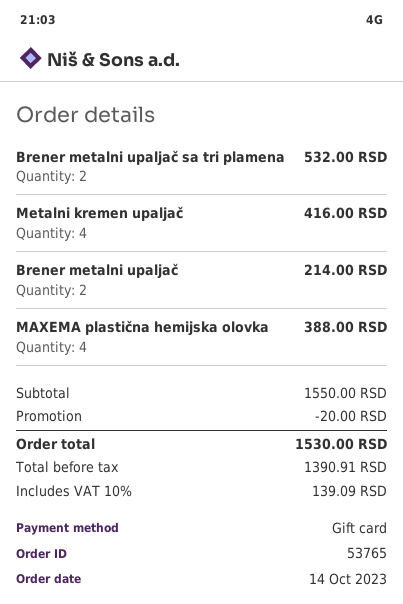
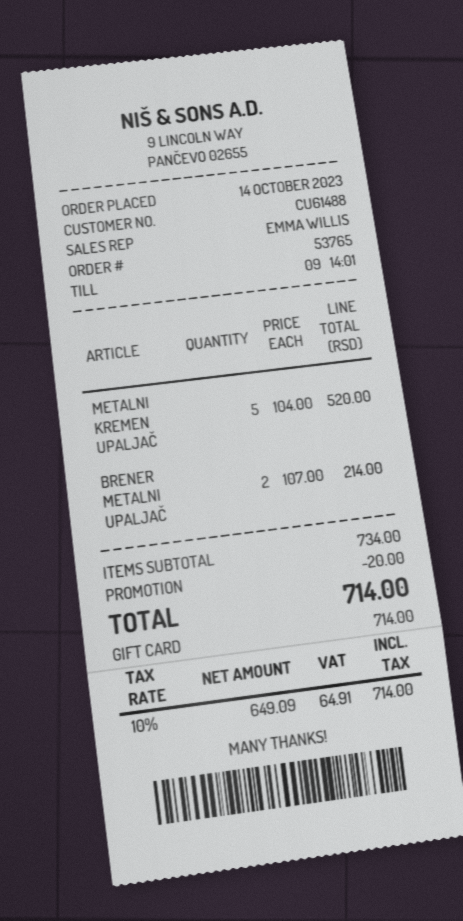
Brener metalni upaljač sa tri plamena: 2 for 532.00 -> none
Metalni kremen upaljač: 4 for 416.00 -> 5 for 520.00
MAXEMA plastična hemijska olovka: 4 for 388.00 -> none
subtotal: 1550.00 -> 734.00
net: 1390.91 -> 649.09
tax: 10% = 139.09 -> 10% = 64.91
total: 1530.00 -> 714.00

